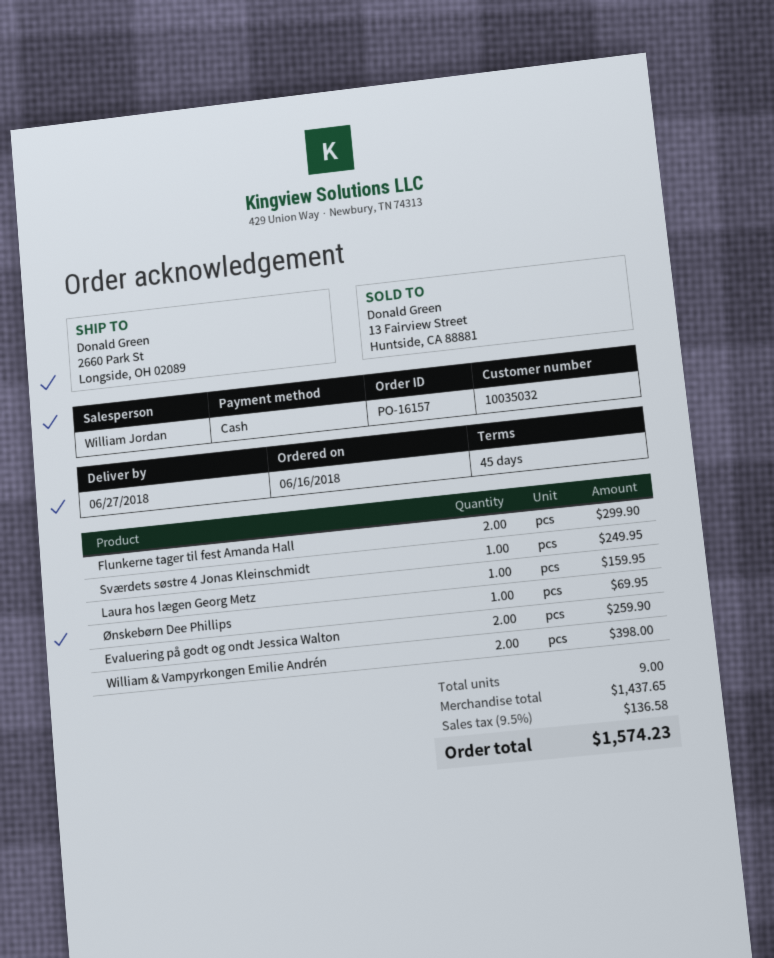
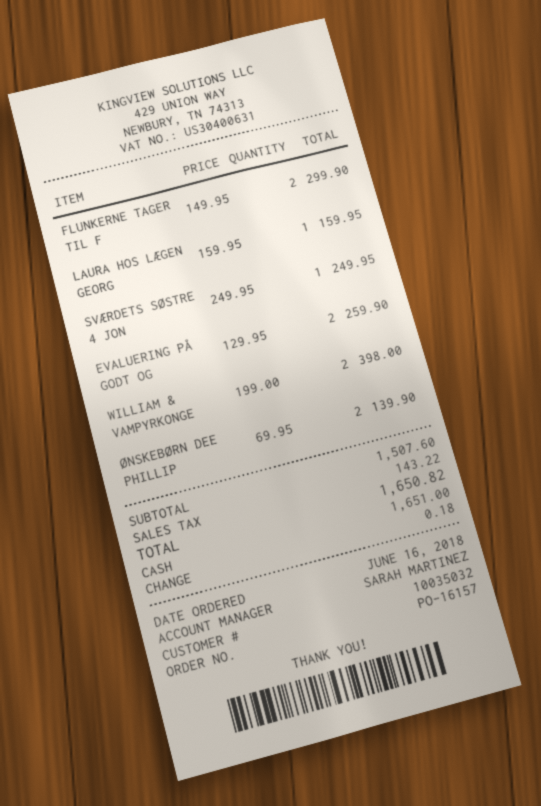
sales rep: William Jordan -> SARAH MARTINEZ
Ønskebørn Dee Phillips: 1 for 69.95 -> 2 for 139.90
subtotal: 1437.65 -> 1507.60
tax: 136.58 -> 143.22
total: 1574.23 -> 1650.82

